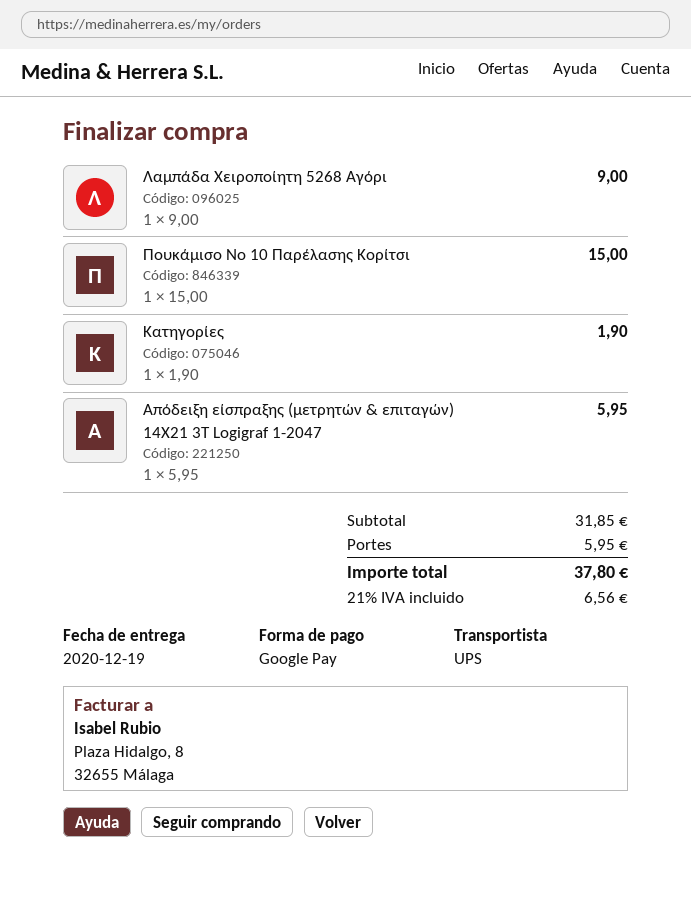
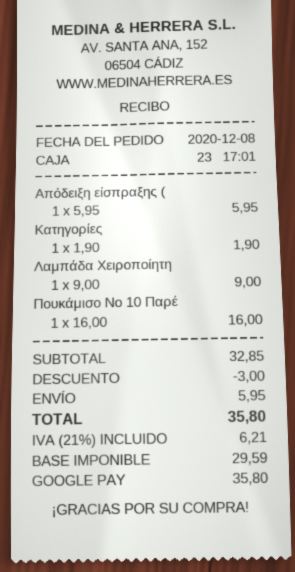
Πουκάμισο Νο 10 Παρέλασης Κορίτσι: 1 x 15.00 = 15.00 -> 1 x 16.00 = 16.00
subtotal: 31.85 -> 32.85
discount: none -> 3.00
tax: 21% = 6.56 -> 21% = 6.21
total: 37.80 -> 35.80

